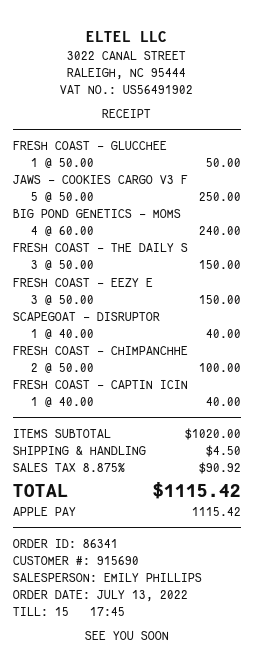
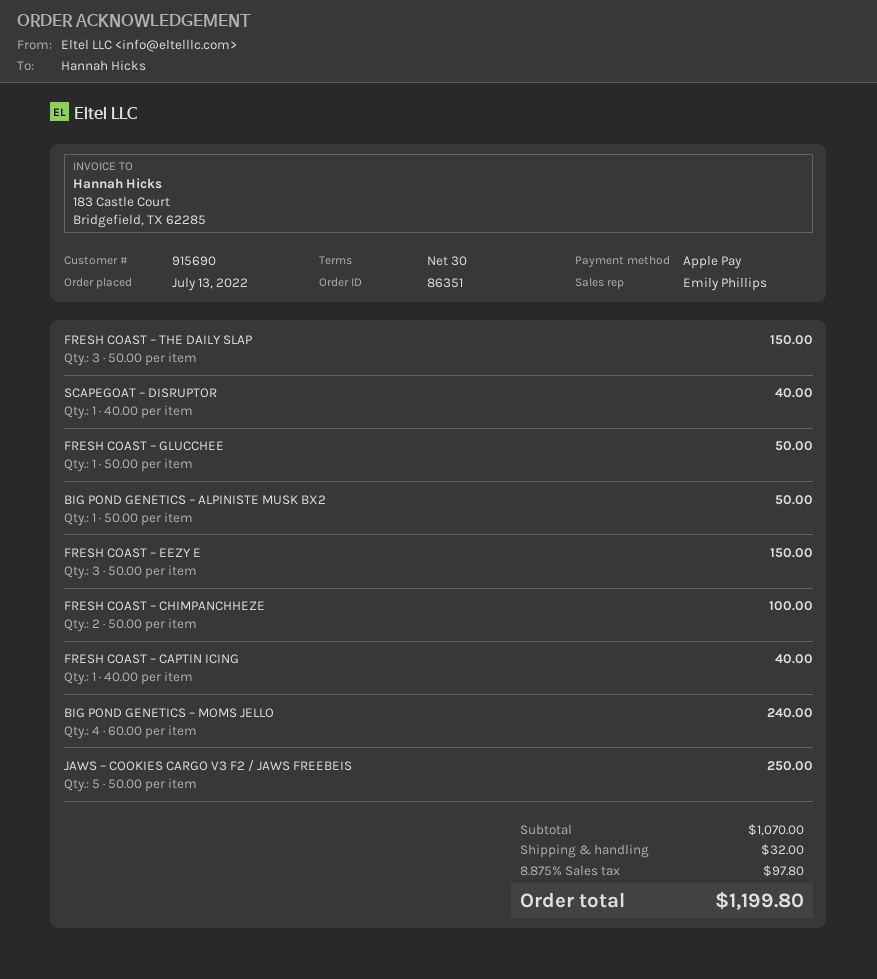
order number: 86341 -> 86351
BIG POND GENETICS – ALPINISTE MUSK BX2: none -> 1 x 50.00 = 50.00
subtotal: 1020.00 -> 1070.00
shipping: 4.50 -> 32.00
tax: 8.875% = 90.92 -> 8.875% = 97.80
total: 1115.42 -> 1199.80

